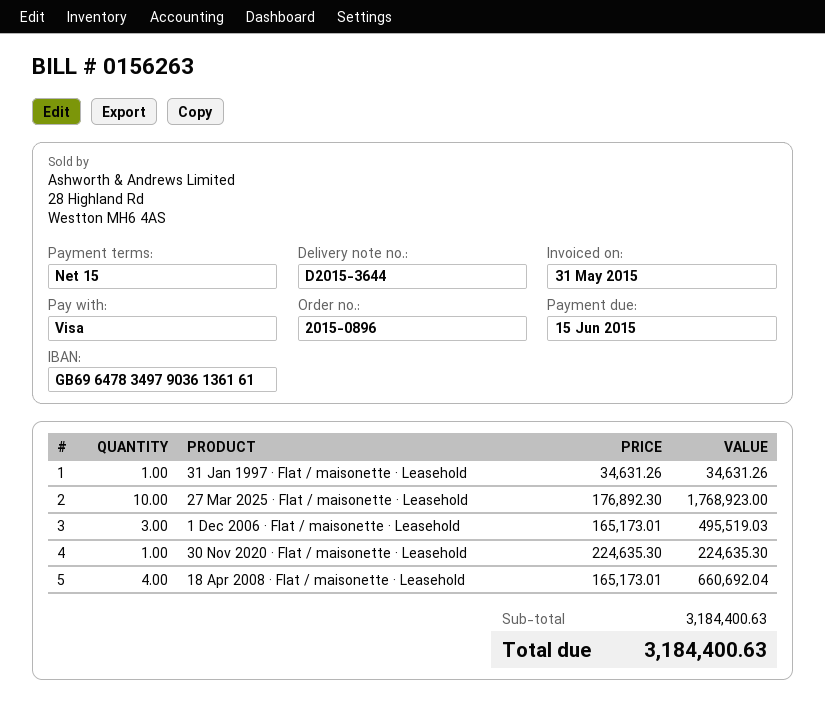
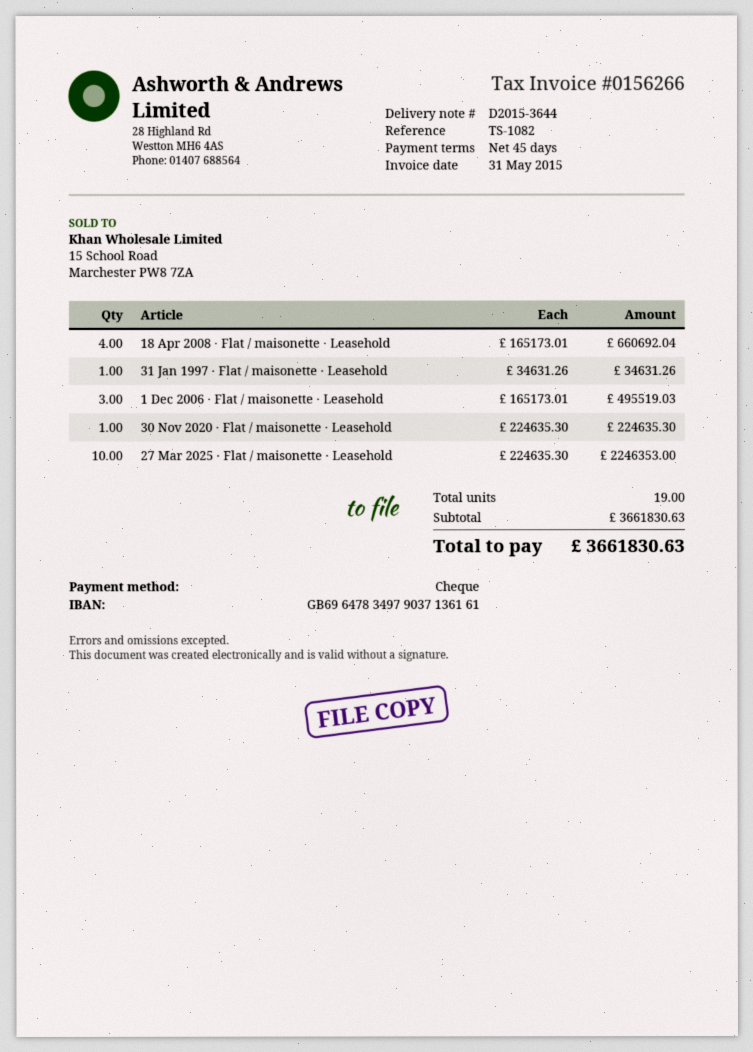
invoice number: 0156263 -> 0156266
payment terms: 15 days -> 45 days
payment method: Visa -> cheque
bank account: GB69647834979036136161 -> GB69647834979037136161
27 Mar 2025 · Flat / maisonette · Leasehold: 10 x 176892.30 = 1768923.00 -> 10 x 224635.30 = 2246353.00
subtotal: 3184400.63 -> 3661830.63
total: 3184400.63 -> 3661830.63

